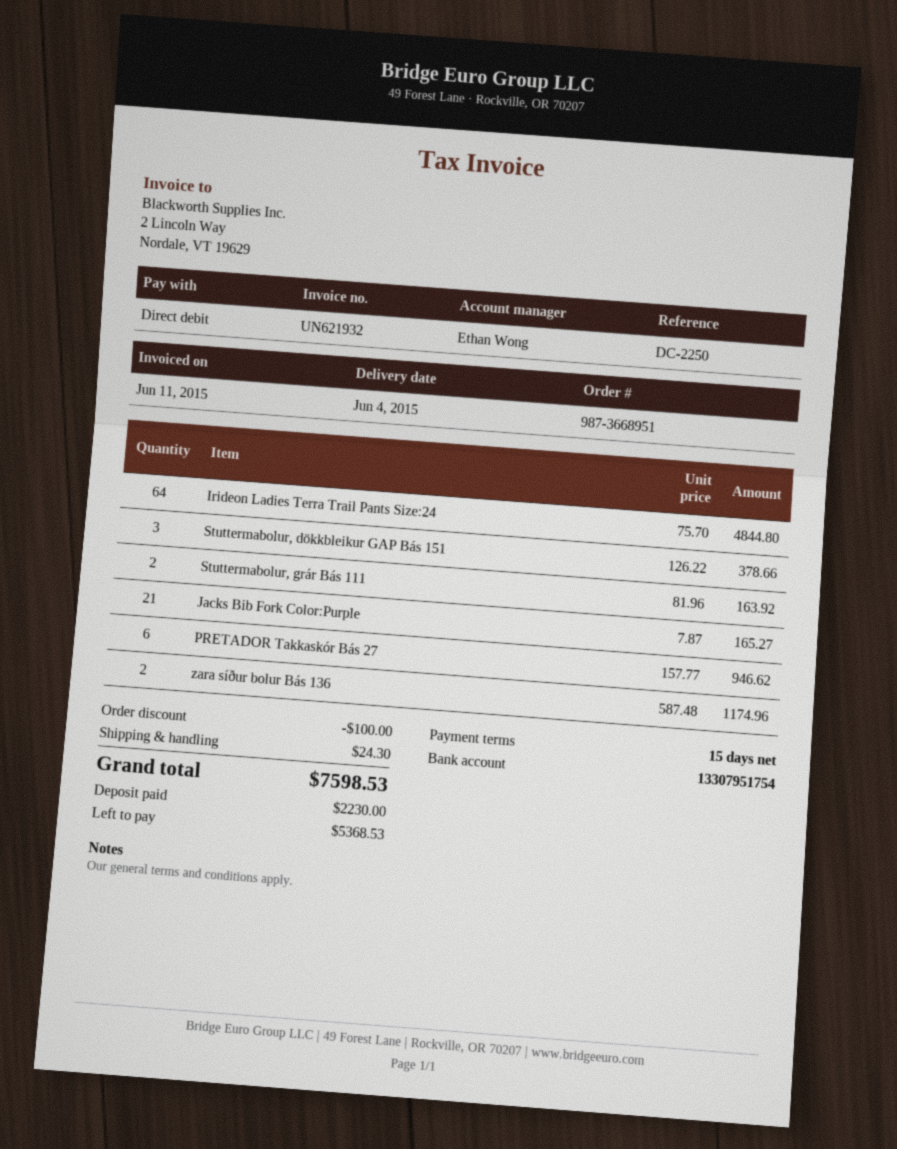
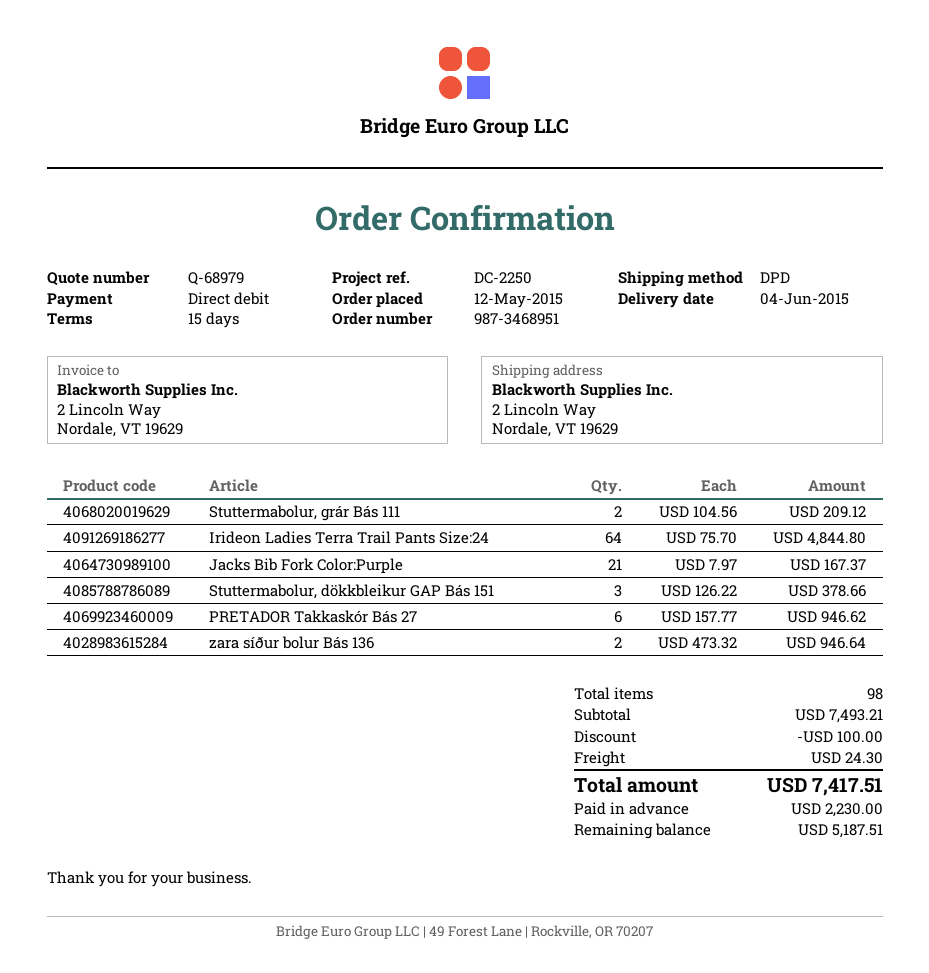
order number: 987-3668951 -> 987-3468951
Stuttermabolur, grár Bás 111: 2 x 81.96 = 163.92 -> 2 x 104.56 = 209.12
Jacks Bib Fork Color:Purple: 21 x 7.87 = 165.27 -> 21 x 7.97 = 167.37
zara síður bolur Bás 136: 2 x 587.48 = 1174.96 -> 2 x 473.32 = 946.64
total: 7598.53 -> 7417.51
balance: 5368.53 -> 5187.51

